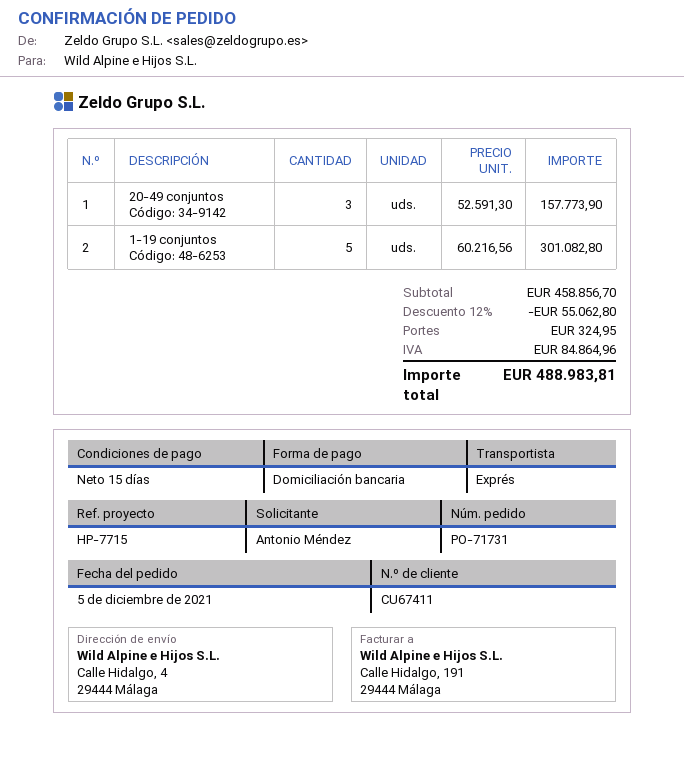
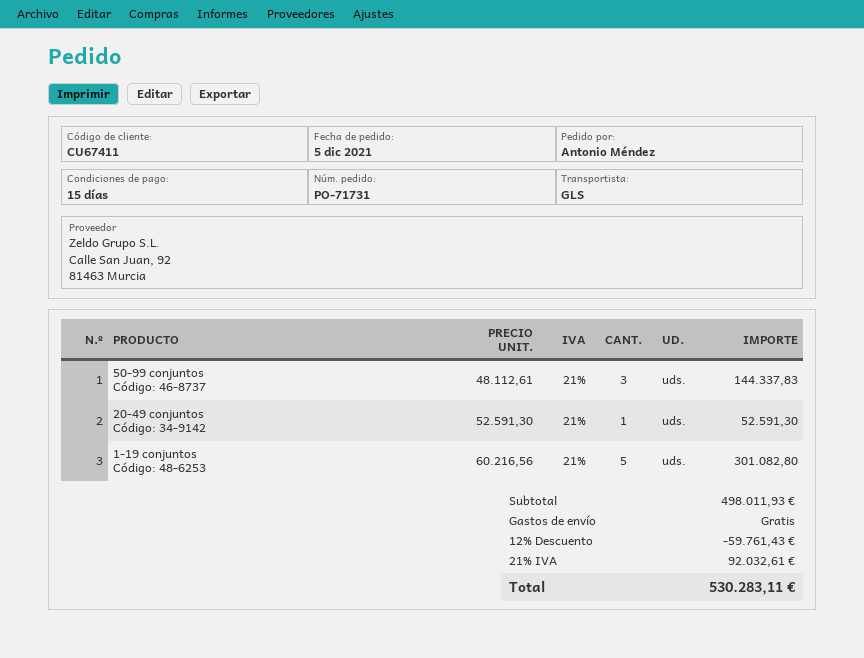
shipping method: express -> GLS
20-49 conjuntos: 3 x 52591.30 = 157773.90 -> 1 x 52591.30 = 52591.30
50-99 conjuntos: none -> 3 x 48112.61 = 144337.83
subtotal: 458856.70 -> 498011.93
discount: 12% = 55062.80 -> 12% = 59761.43
shipping: 324.95 -> 0.00
tax: 84864.96 -> 92032.61
total: 488983.81 -> 530283.11

